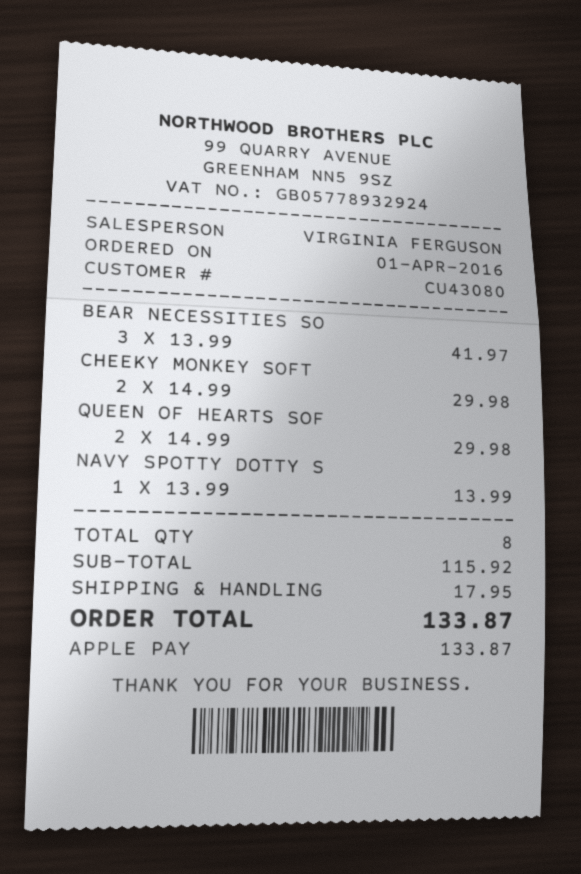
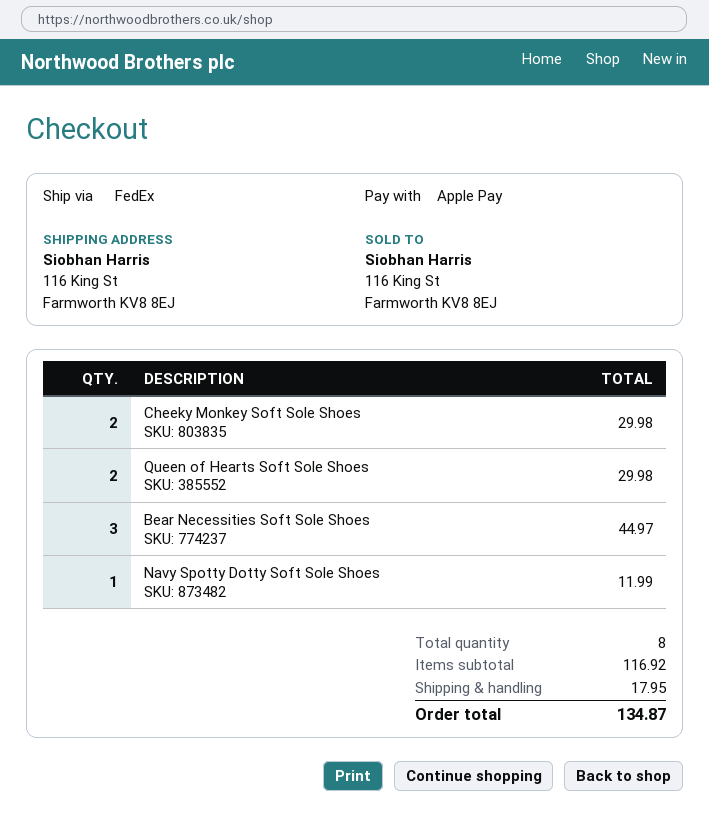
BEAR NECESSITIES SO: 3 for 41.97 -> 3 for 44.97
NAVY SPOTTY DOTTY S: 1 for 13.99 -> 1 for 11.99
subtotal: 115.92 -> 116.92
total: 133.87 -> 134.87

